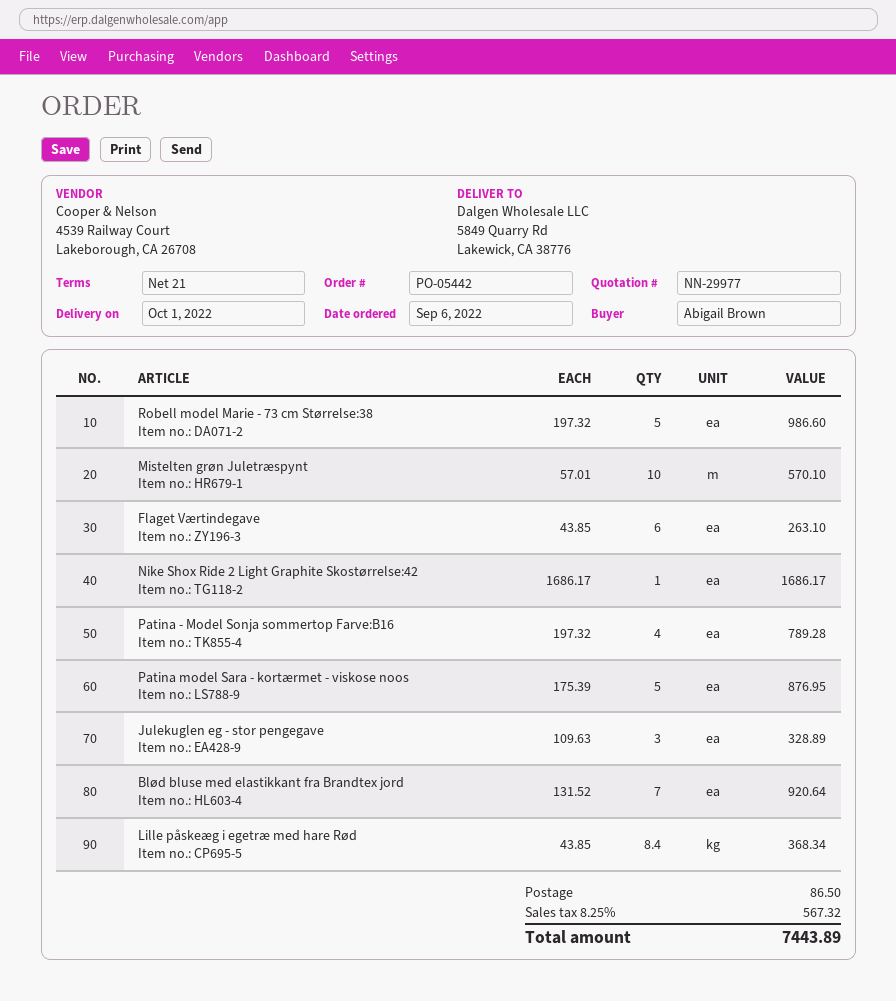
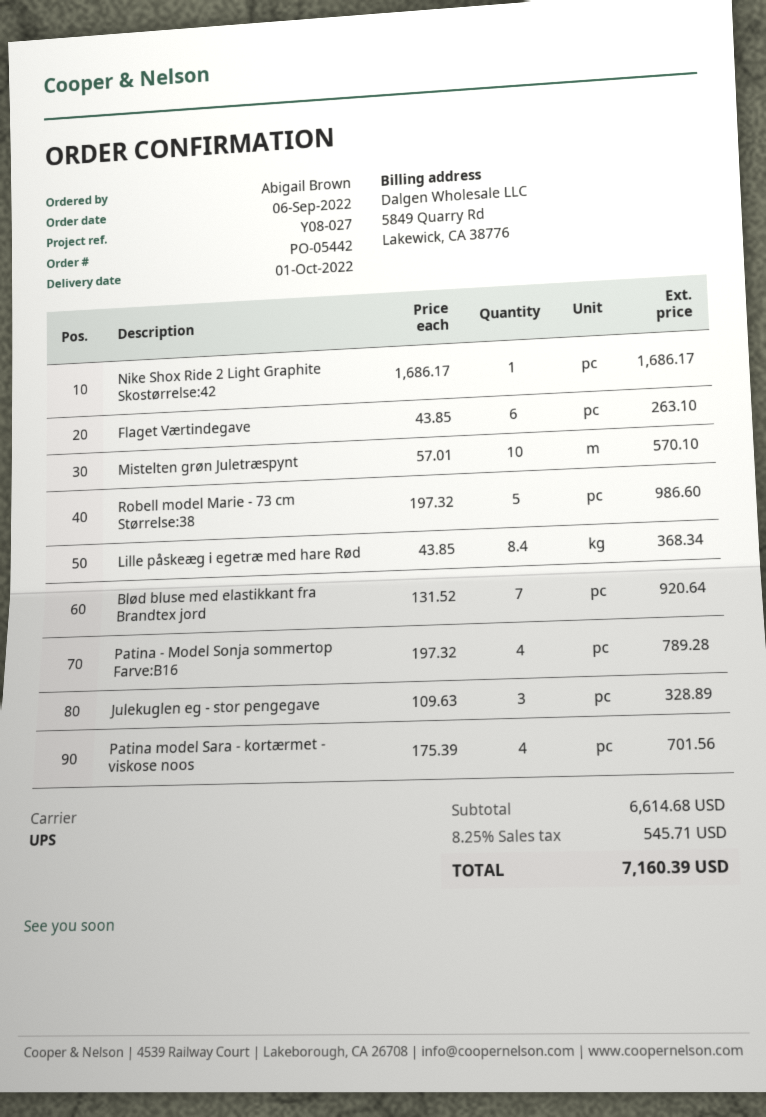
Patina model Sara - kortærmet - viskose noos: 5 x 175.39 = 876.95 -> 4 x 175.39 = 701.56
shipping: 86.50 -> none
tax: 8.25% = 567.32 -> 8.25% = 545.71
total: 7443.89 -> 7160.39

